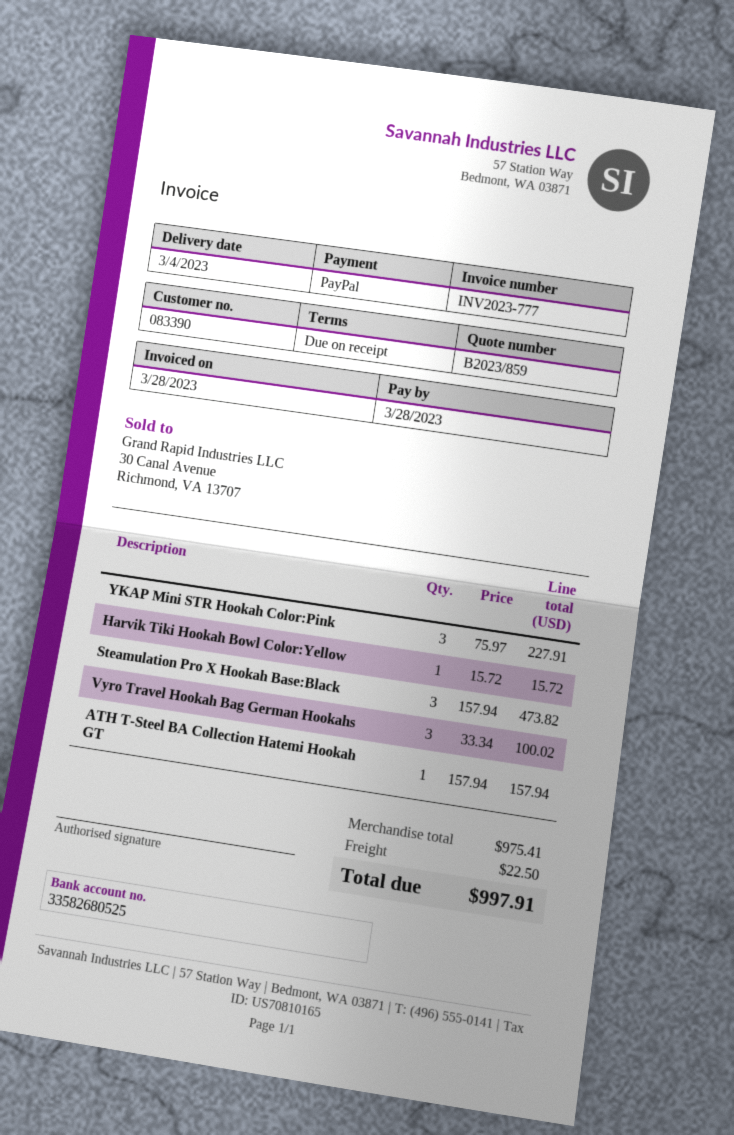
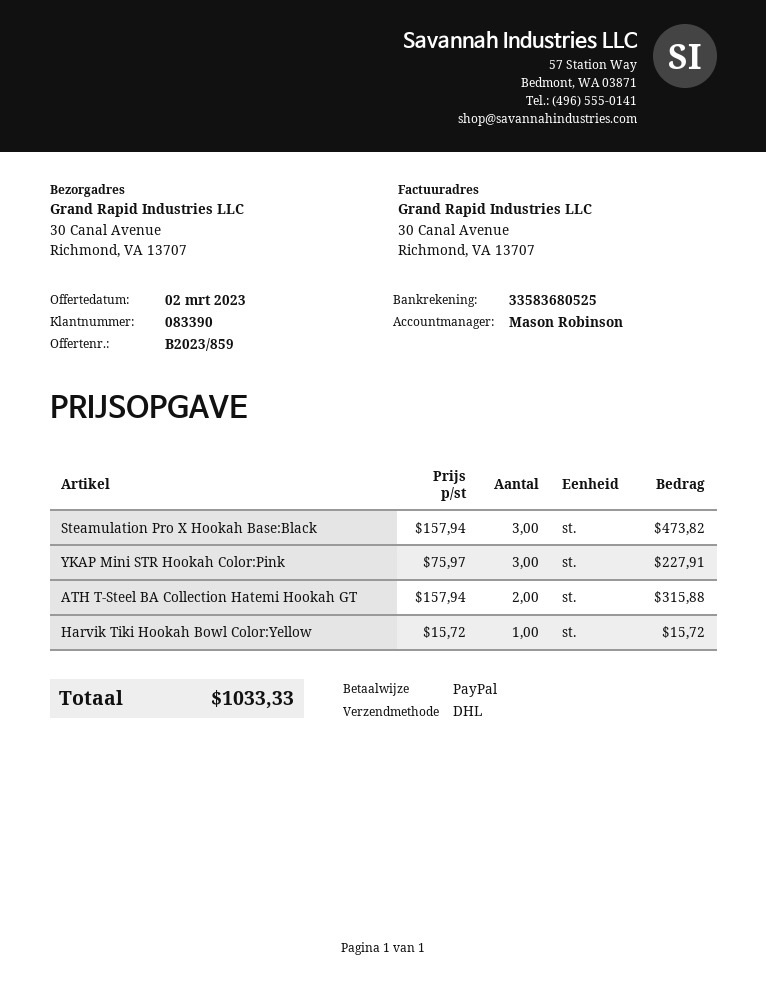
bank account: 33582680525 -> 33583680525
Vyro Travel Hookah Bag German Hookahs: 3 x 33.34 = 100.02 -> none
ATH T-Steel BA Collection Hatemi Hookah GT: 1 x 157.94 = 157.94 -> 2 x 157.94 = 315.88
shipping: 22.50 -> none
total: 997.91 -> 1033.33

